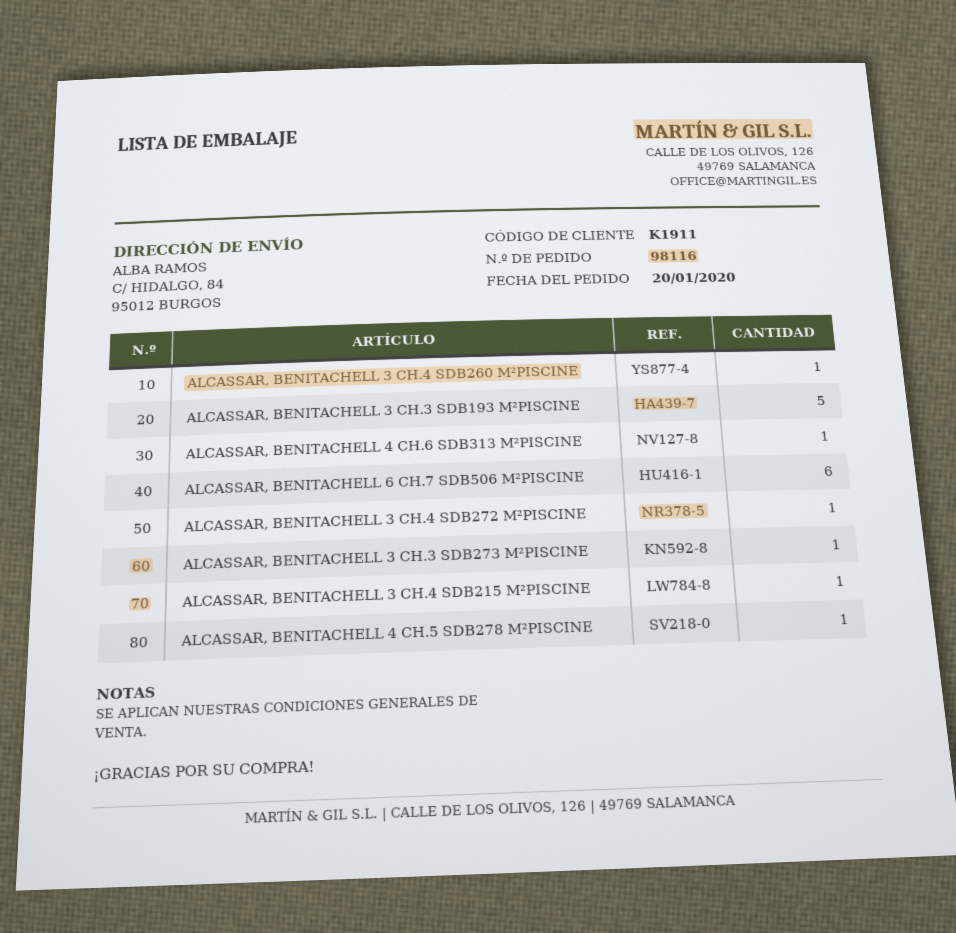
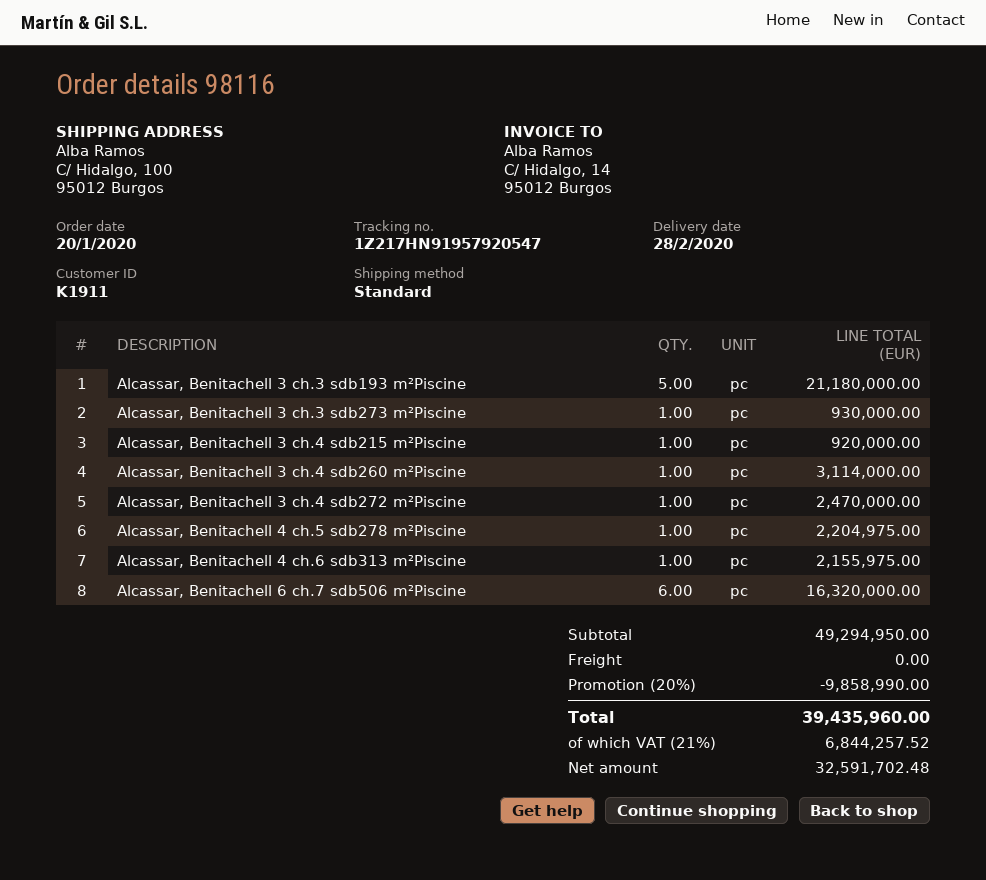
ship to: C/ HIDALGO, 84, 95012 BURGOS -> C/ Hidalgo, 100, 95012 Burgos

